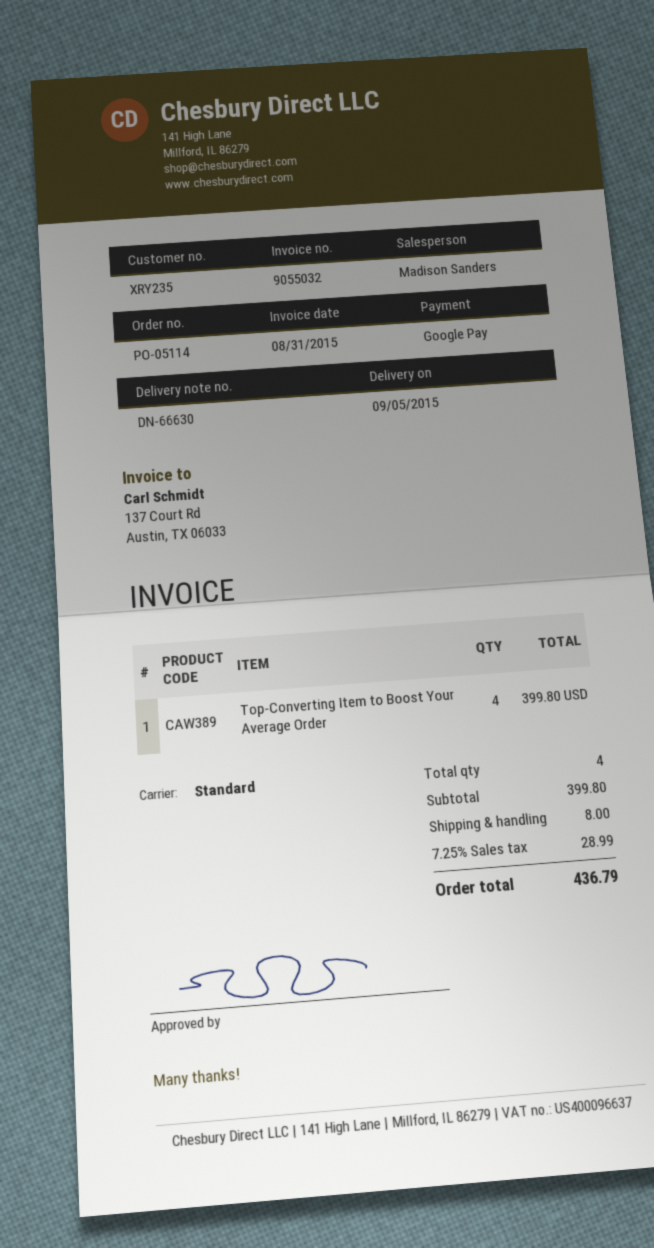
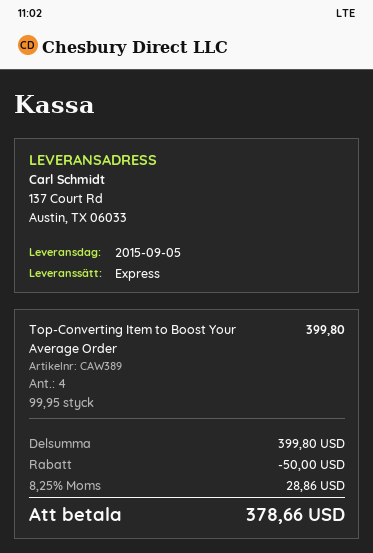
shipping method: standard -> express
discount: none -> 50.00
shipping: 8.00 -> none
tax: 7.25% = 28.99 -> 8.25% = 28.86
total: 436.79 -> 378.66

